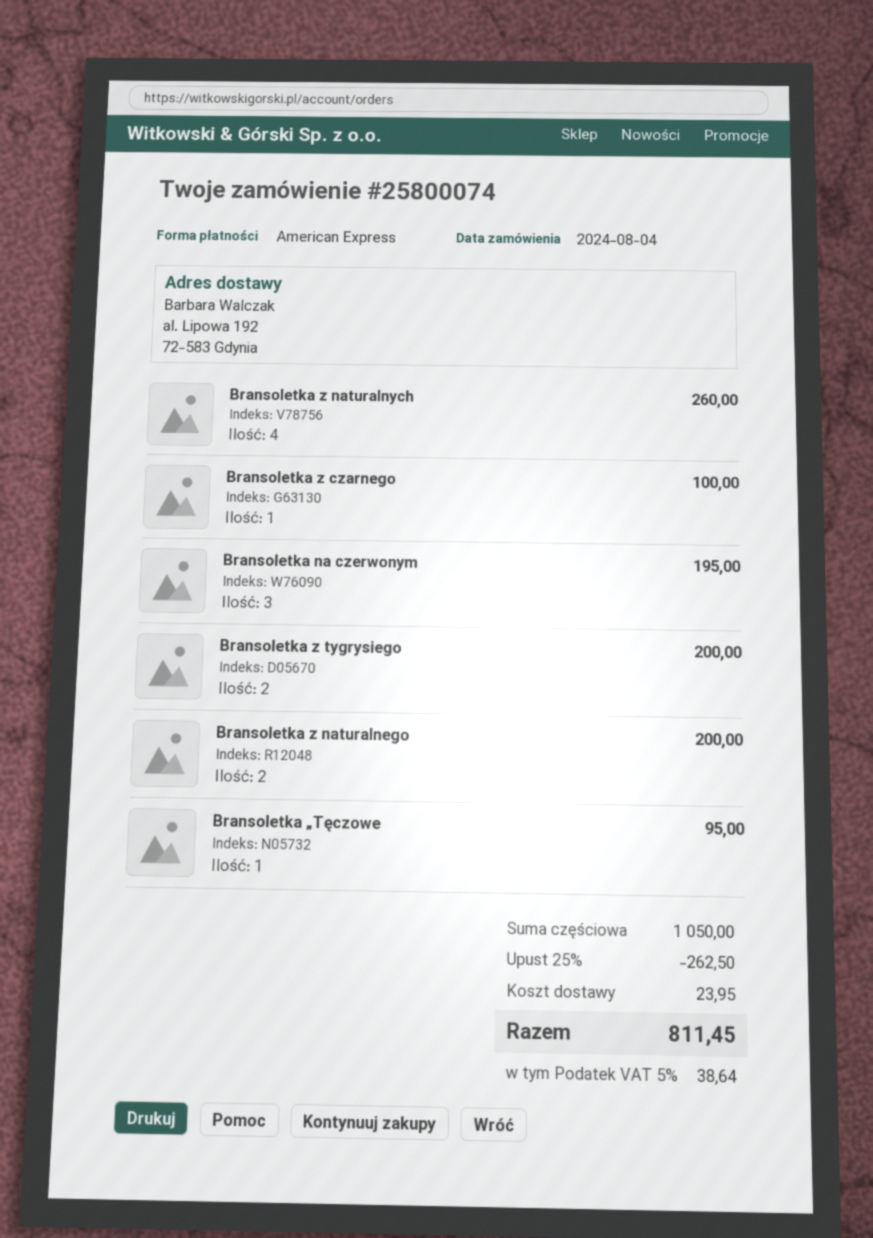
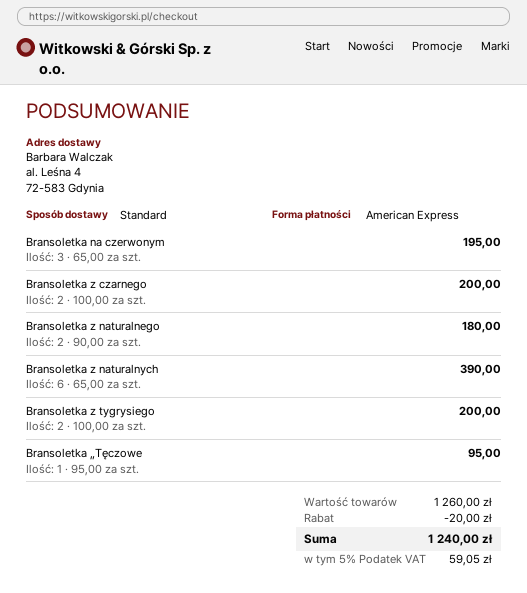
ship to: al. Lipowa 192, 72-583 Gdynia -> al. Leśna 4, 72-583 Gdynia
Bransoletka z naturalnych: 4 for 260.00 -> 6 for 390.00
Bransoletka z czarnego: 1 for 100.00 -> 2 for 200.00
Bransoletka z naturalnego: 2 for 200.00 -> 2 for 180.00
subtotal: 1050.00 -> 1260.00
discount: 262.50 -> 20.00
shipping: 23.95 -> none
tax: 5% = 38.64 -> 5% = 59.05
total: 811.45 -> 1240.00

